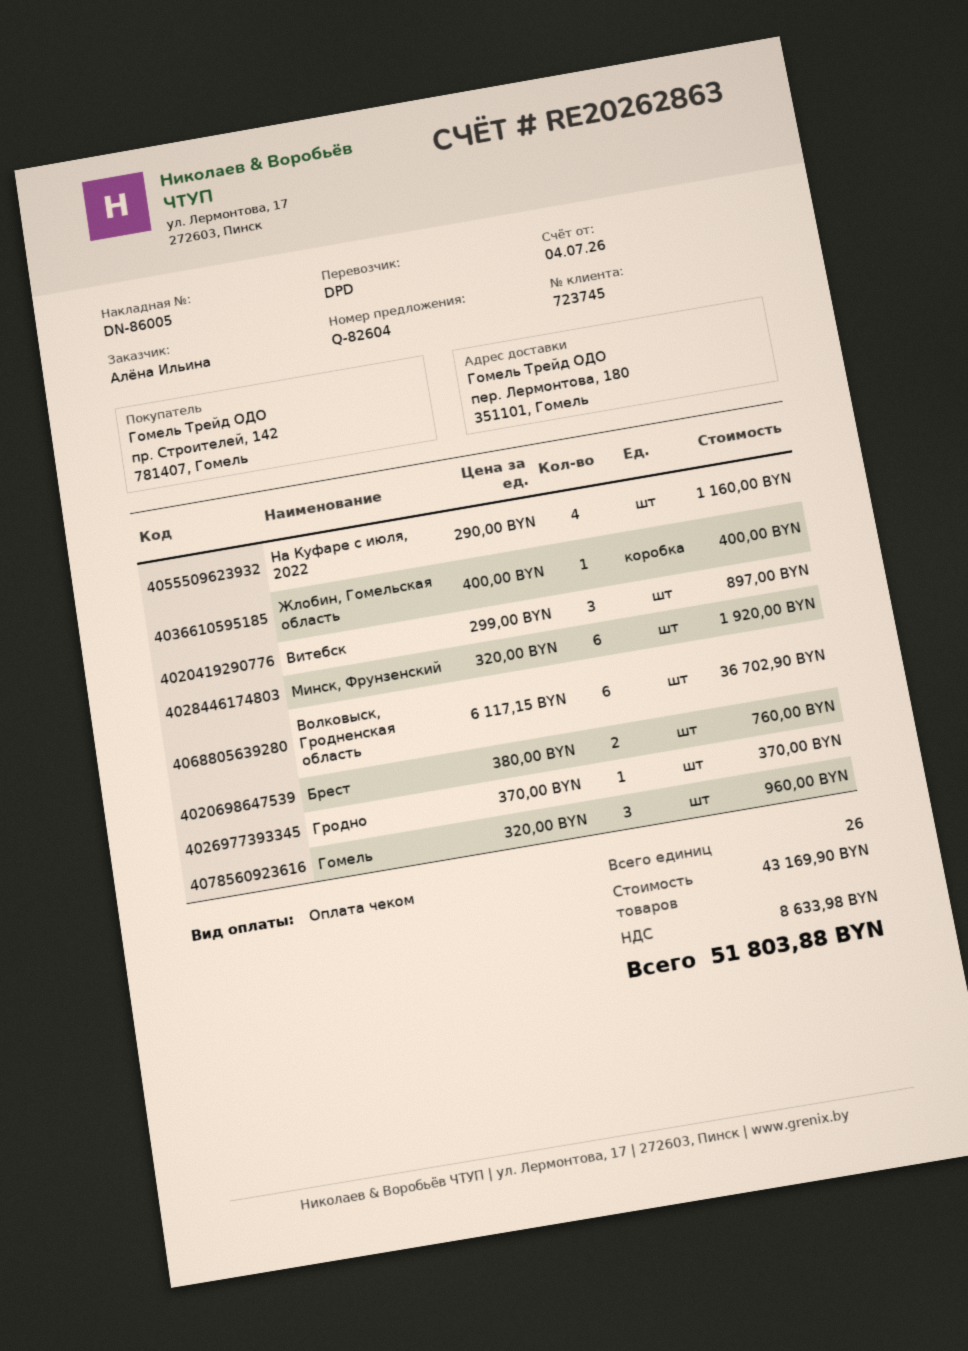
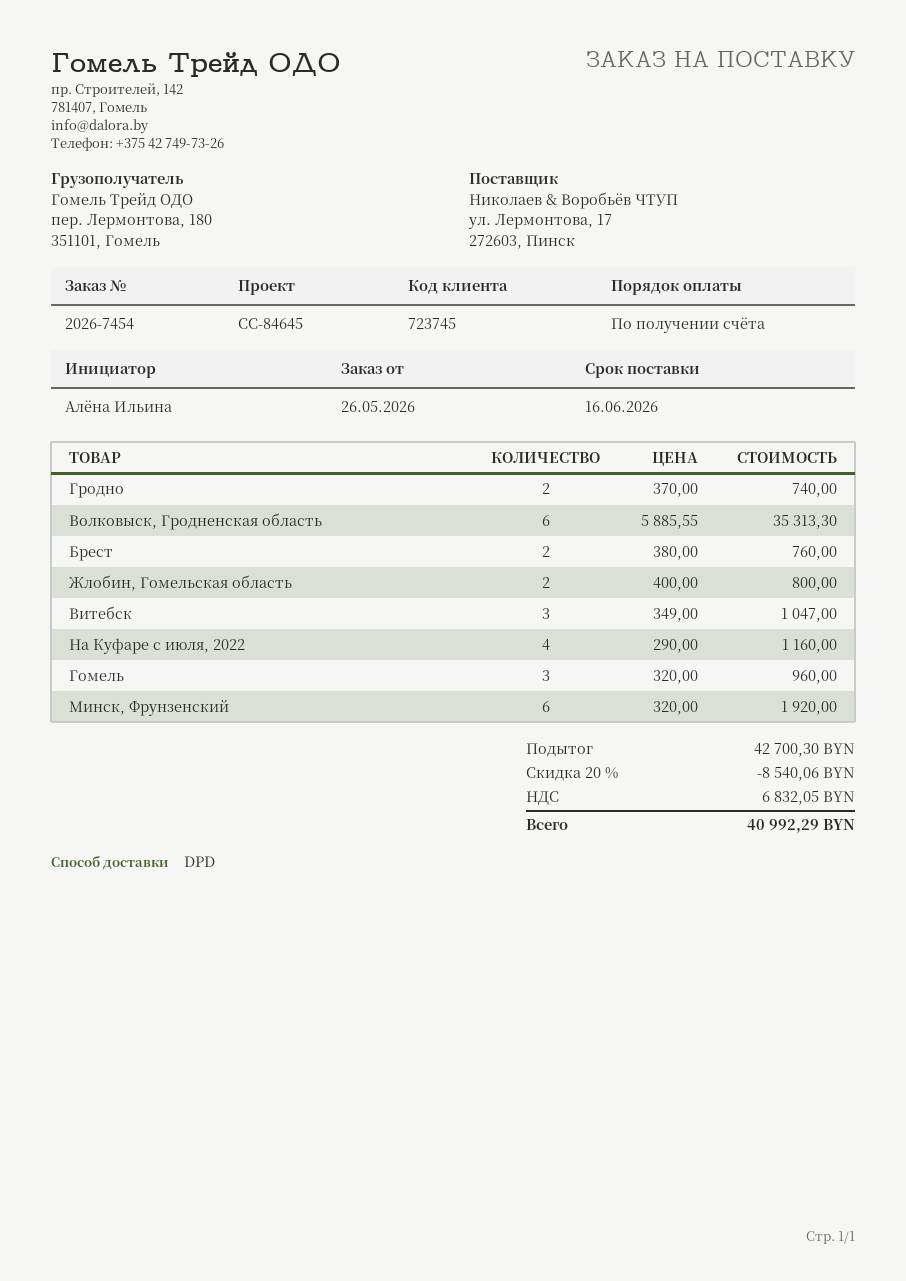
Жлобин, Гомельская область: 1 x 400.00 = 400.00 -> 2 x 400.00 = 800.00
Витебск: 3 x 299.00 = 897.00 -> 3 x 349.00 = 1047.00
Волковыск, Гродненская область: 6 x 6117.15 = 36702.90 -> 6 x 5885.55 = 35313.30
Гродно: 1 x 370.00 = 370.00 -> 2 x 370.00 = 740.00
subtotal: 43169.90 -> 42700.30
discount: none -> 20% = 8540.06
tax: 8633.98 -> 6832.05
total: 51803.88 -> 40992.29

